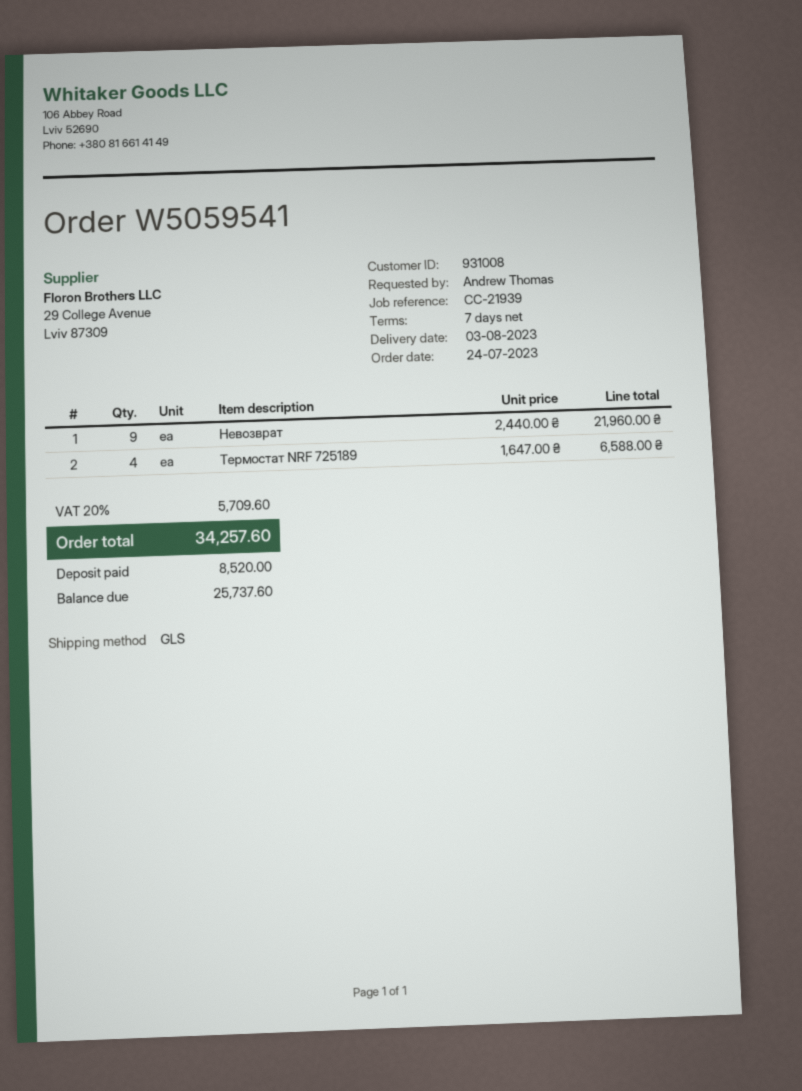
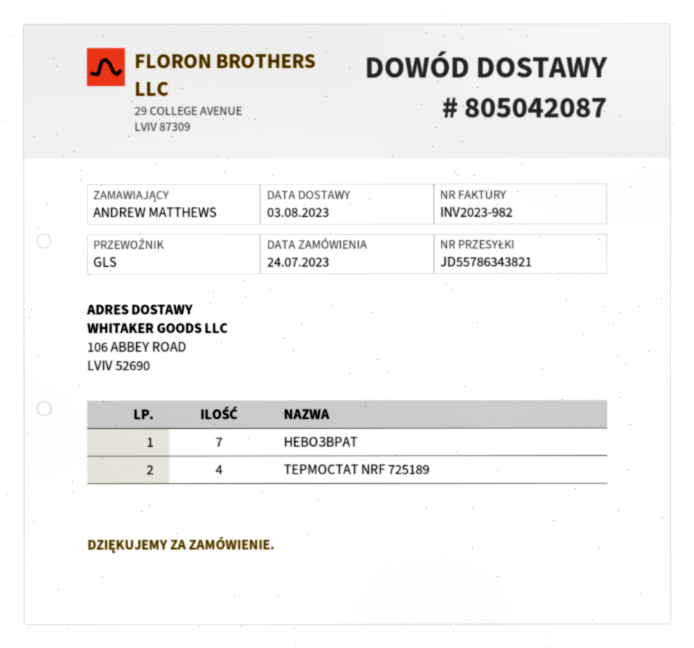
ordered by: Andrew Thomas -> ANDREW MATTHEWS
Невозврат: 9 -> 7

